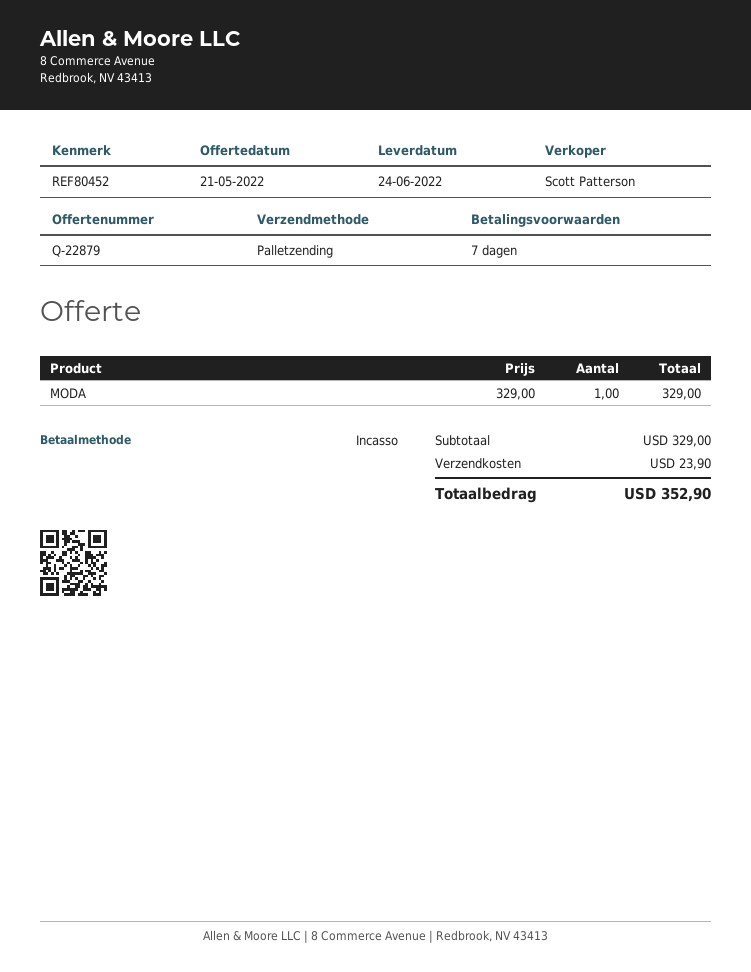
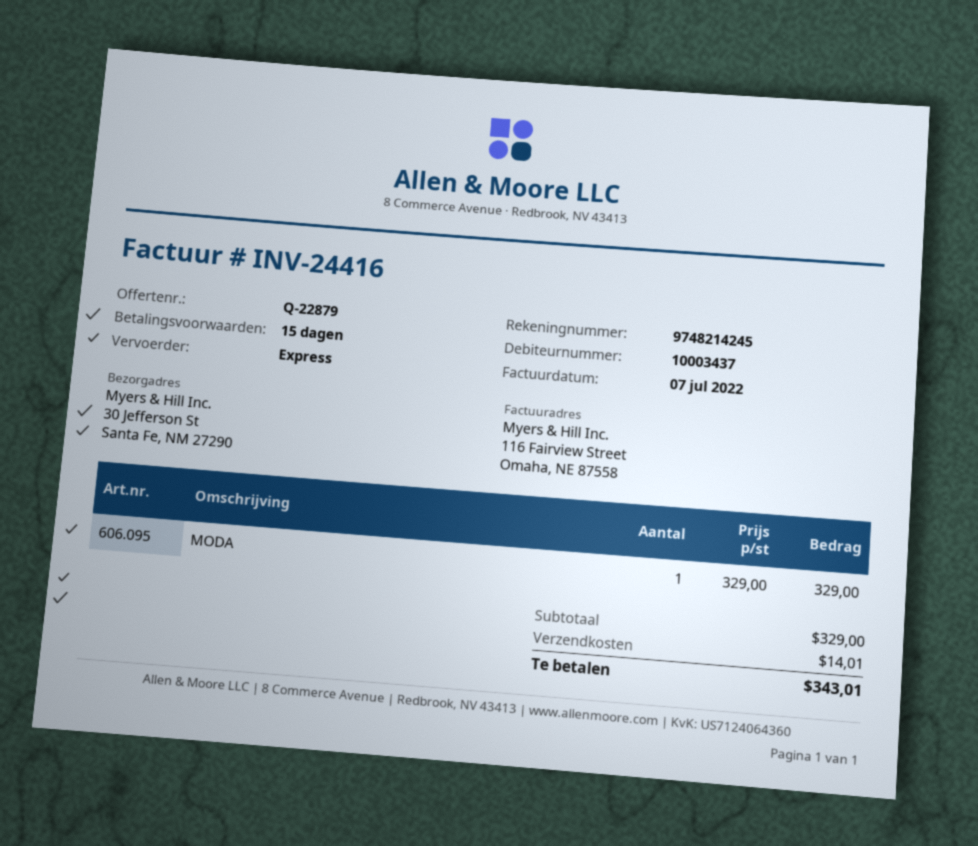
payment terms: 7 days -> 15 days
shipping method: pallet freight -> express
shipping: 23.90 -> 14.01
total: 352.90 -> 343.01

